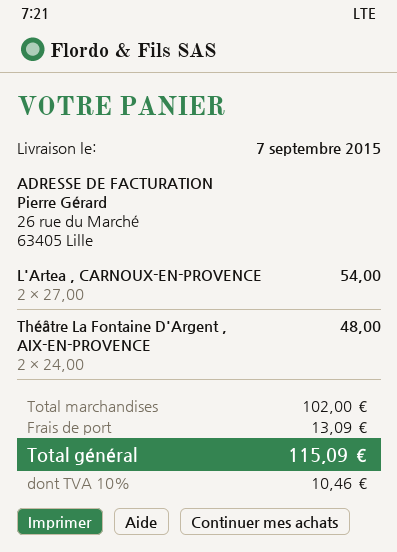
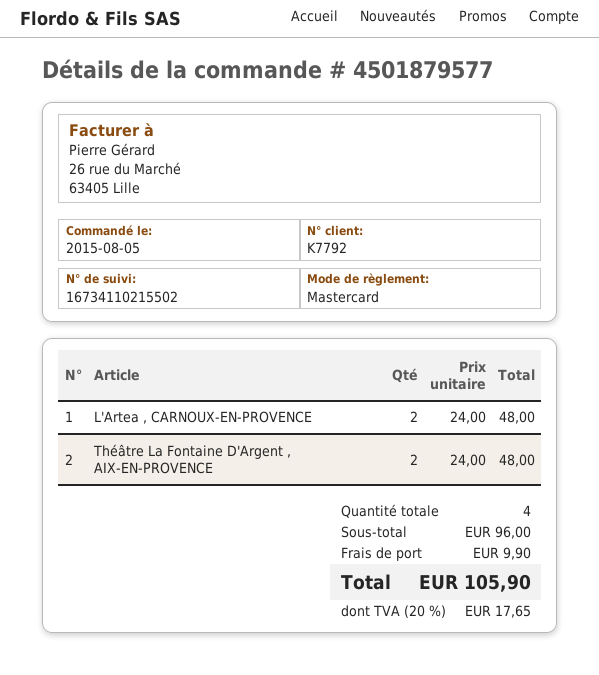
L'Artea , CARNOUX-EN-PROVENCE: 2 x 27.00 = 54.00 -> 2 x 24.00 = 48.00
subtotal: 102.00 -> 96.00
shipping: 13.09 -> 9.90
tax: 10% = 10.46 -> 20% = 17.65
total: 115.09 -> 105.90

